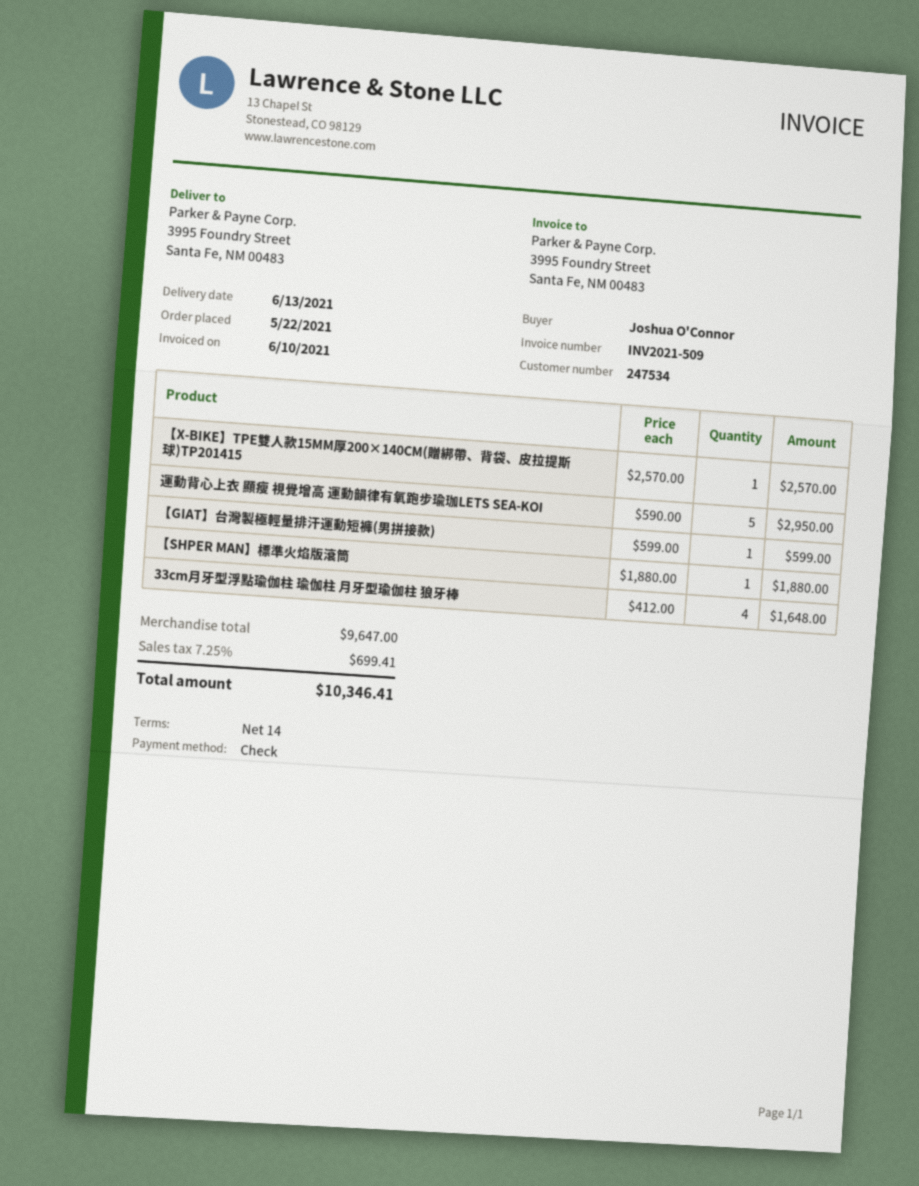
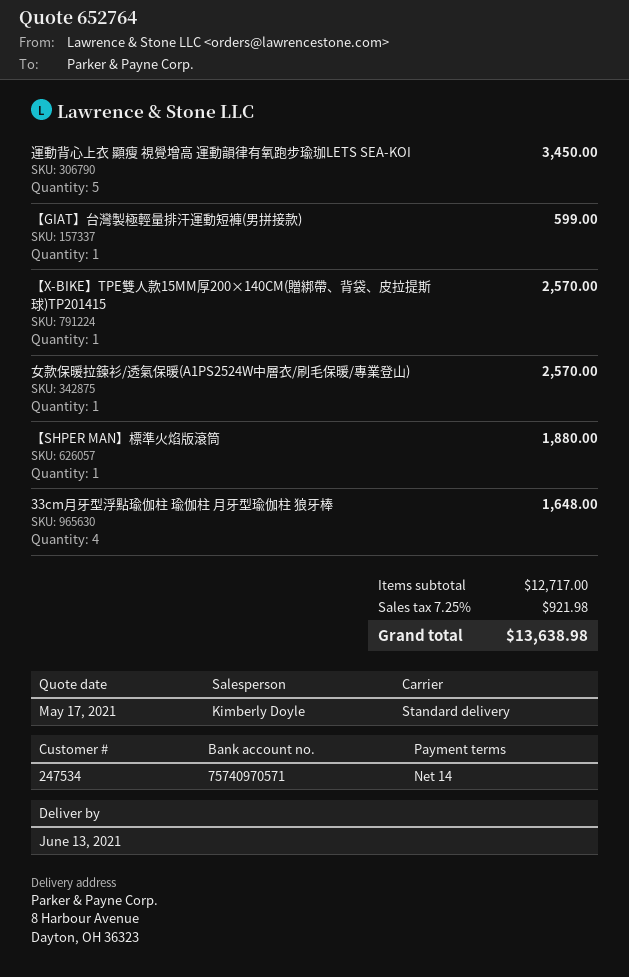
ship to: 3995 Foundry Street, Santa Fe, NM 00483 -> 8 Harbour Avenue, Dayton, OH 36323
運動背心上衣 顯瘦 視覺增高 運動韻律有氧跑步瑜珈LETS SEA-KOI: 5 for 2950.00 -> 5 for 3450.00
女款保暖拉鍊衫/透氣保暖(A1PS2524W中層衣/刷毛保暖/專業登山): none -> 1 for 2570.00
subtotal: 9647.00 -> 12717.00
tax: 7.25% = 699.41 -> 7.25% = 921.98
total: 10346.41 -> 13638.98

